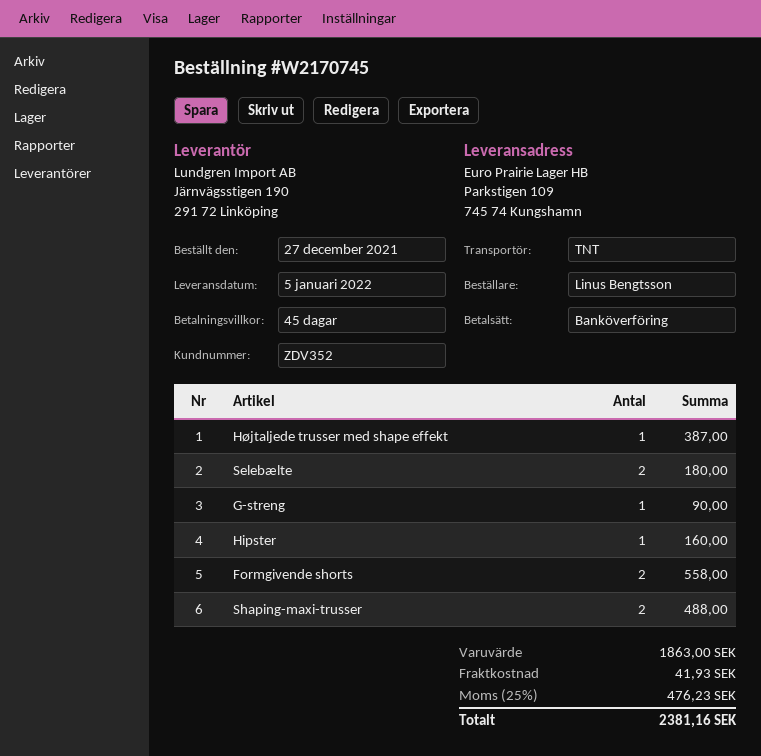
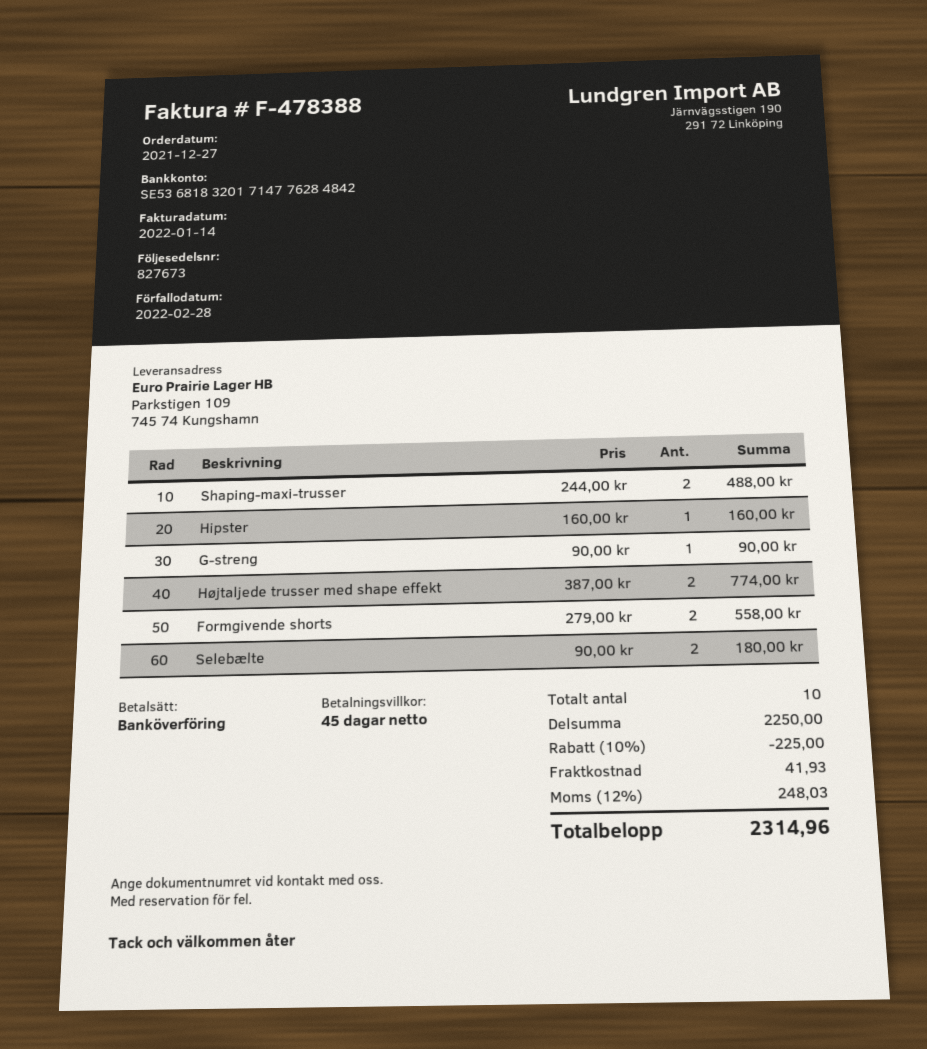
Højtaljede trusser med shape effekt: 1 for 387.00 -> 2 for 774.00
subtotal: 1863.00 -> 2250.00
discount: none -> 10% = 225.00
tax: 25% = 476.23 -> 12% = 248.03
total: 2381.16 -> 2314.96

